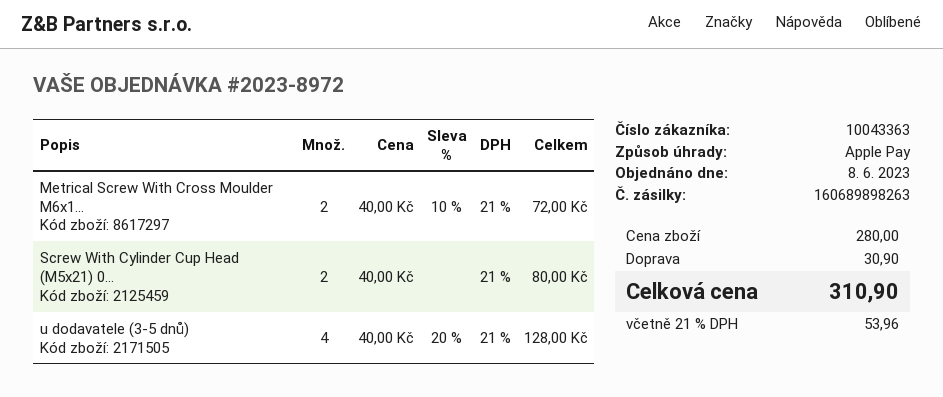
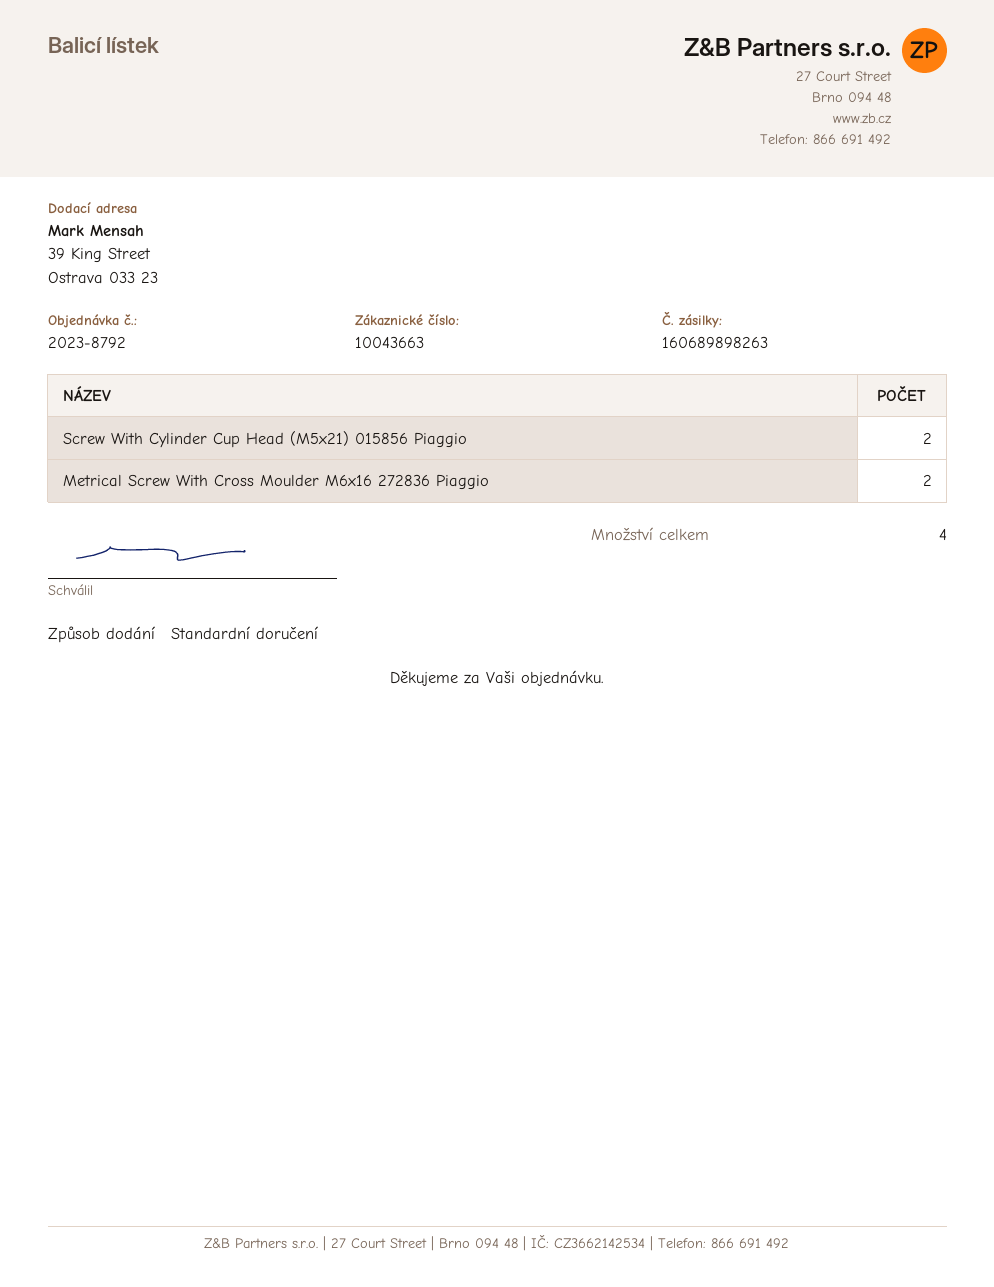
order number: 2023-8972 -> 2023-8792
customer number: 10043363 -> 10043663
u dodavatele (3-5 dnů): 4 -> none

